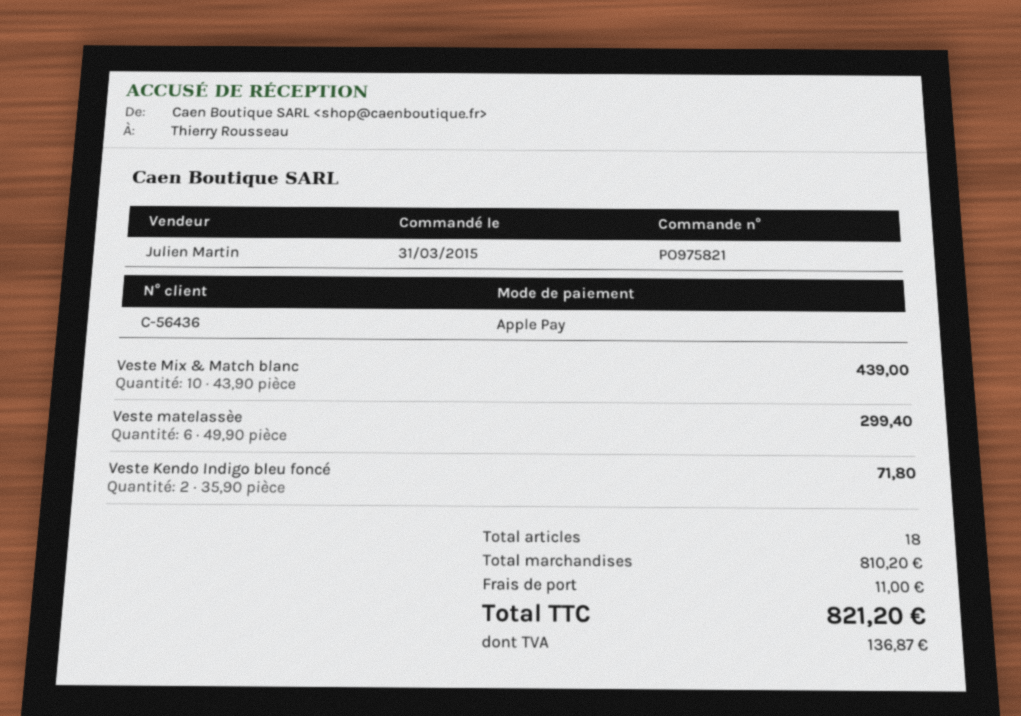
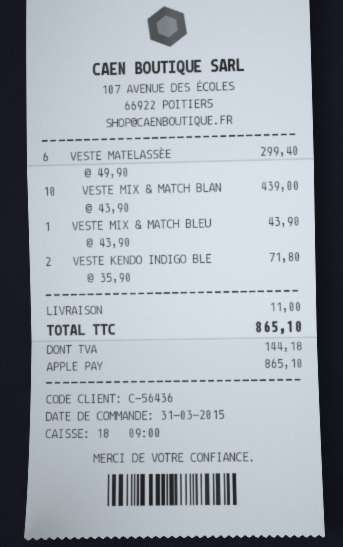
VESTE MIX & MATCH BLEU: none -> 1 x 43.90 = 43.90
tax: 136.87 -> 144.18
total: 821.20 -> 865.10

